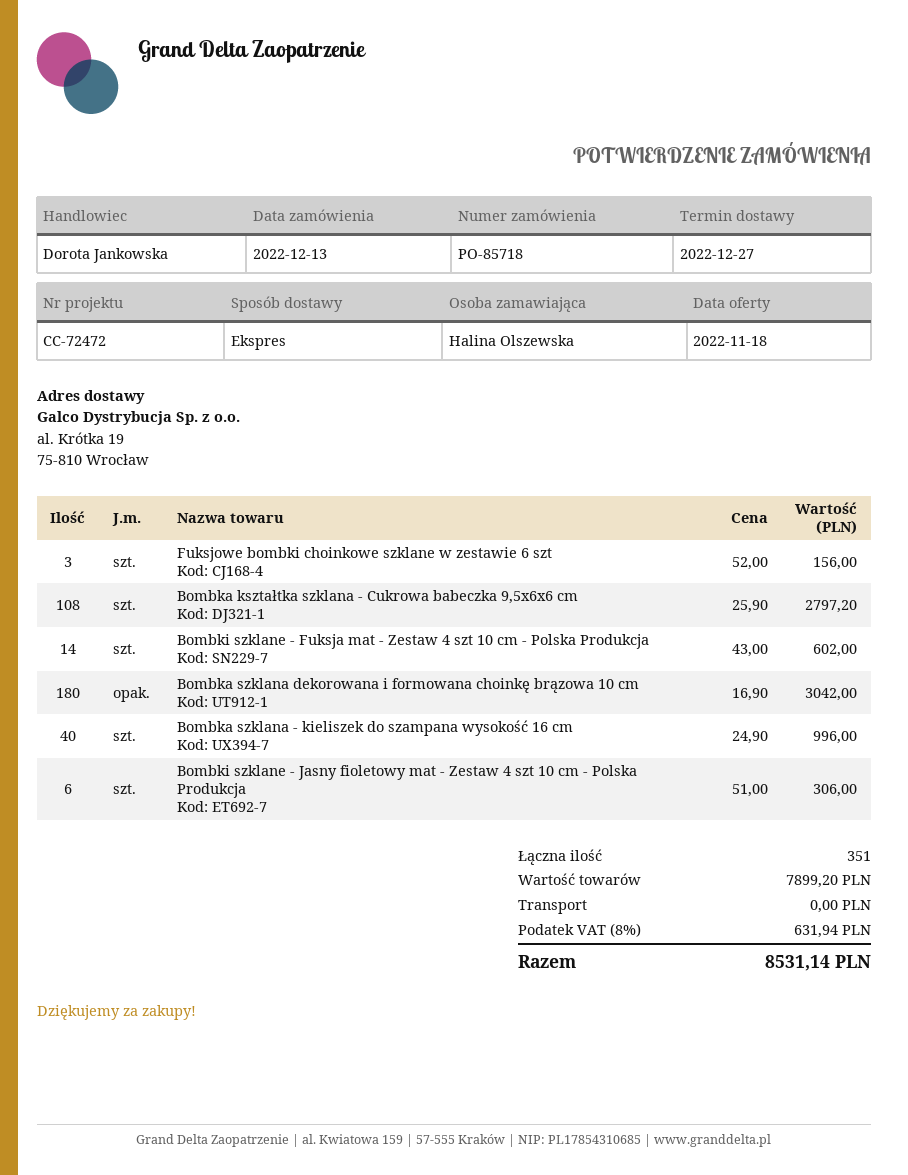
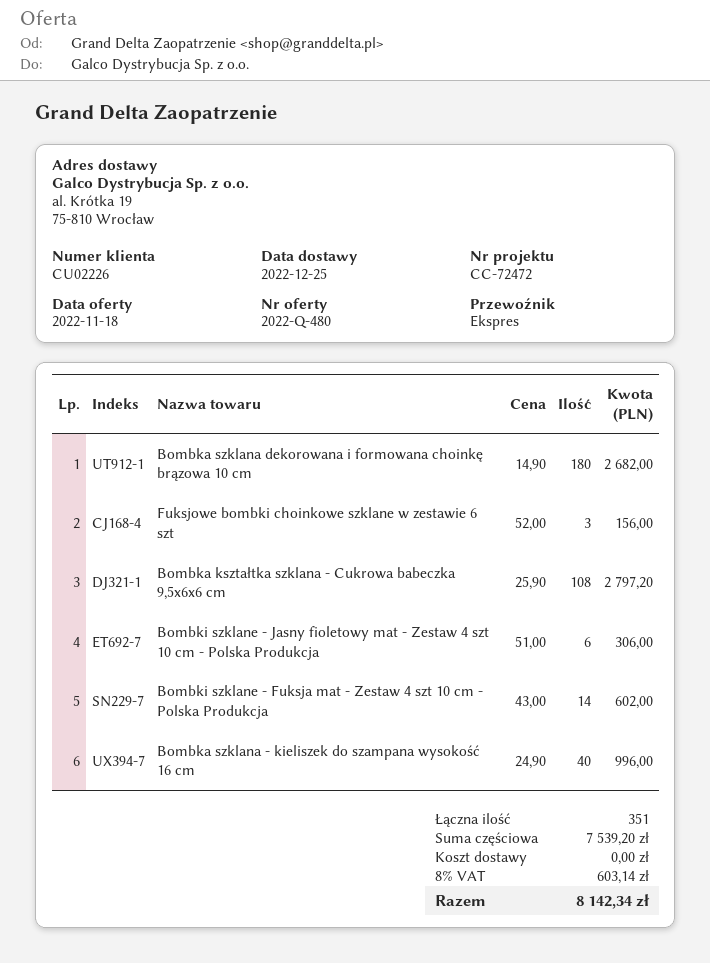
delivery date: 2022-12-27 -> 2022-12-25
Bombka szklana dekorowana i formowana choinkę brązowa 10 cm: 180 x 16.90 = 3042.00 -> 180 x 14.90 = 2682.00
subtotal: 7899.20 -> 7539.20
tax: 8% = 631.94 -> 8% = 603.14
total: 8531.14 -> 8142.34

